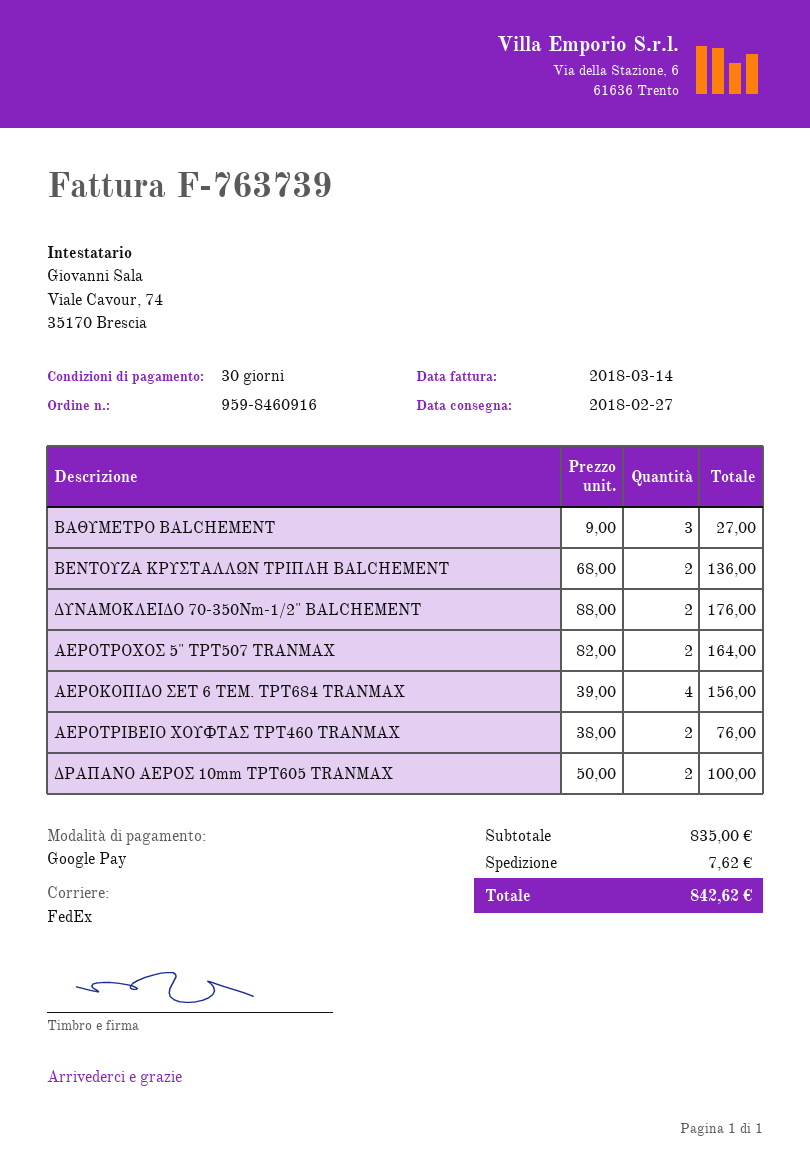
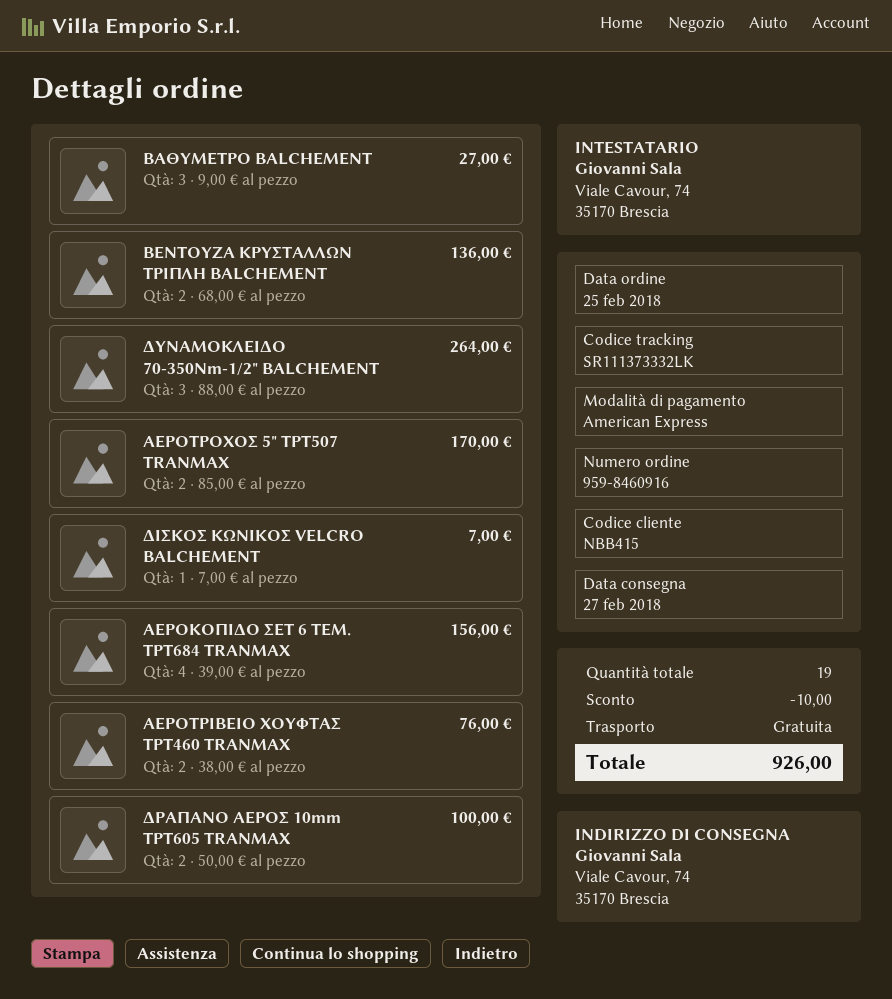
payment method: Google Pay -> American Express
ΔΥΝΑΜΟΚΛΕΙΔΟ 70-350Νm-1/2" BALCHEMENT: 2 x 88.00 = 176.00 -> 3 x 88.00 = 264.00
ΑΕΡΟΤΡΟΧΟΣ 5" TPT507 TRANMAX: 2 x 82.00 = 164.00 -> 2 x 85.00 = 170.00
ΔΙΣΚΟΣ ΚΩΝΙΚΟΣ VELCRO BALCHEMENT: none -> 1 x 7.00 = 7.00
discount: none -> 10.00
shipping: 7.62 -> 0.00
total: 842.62 -> 926.00

